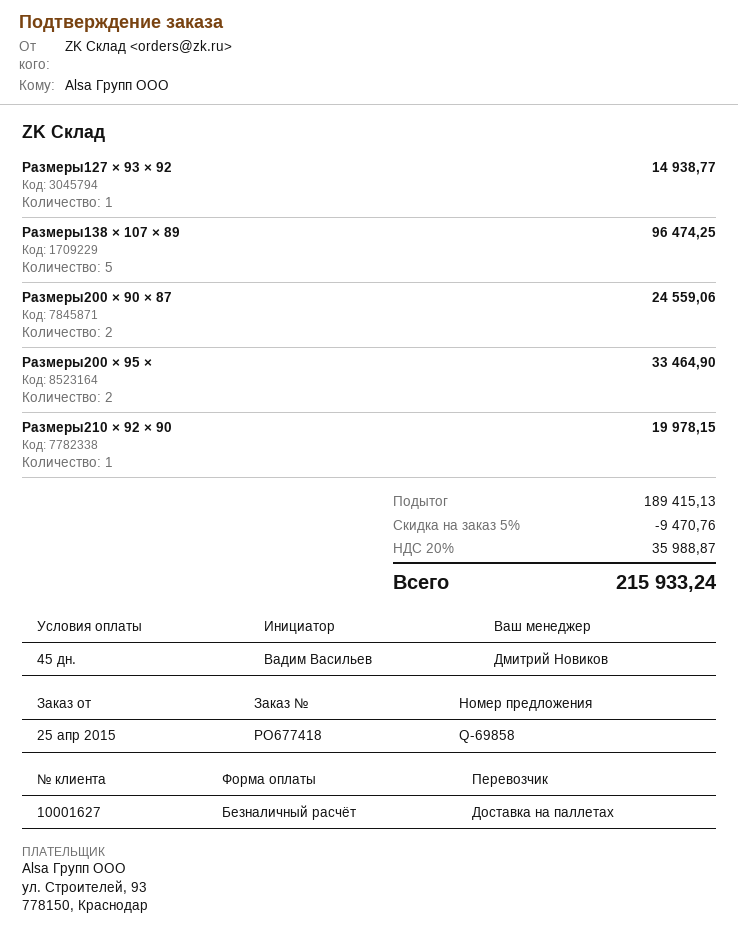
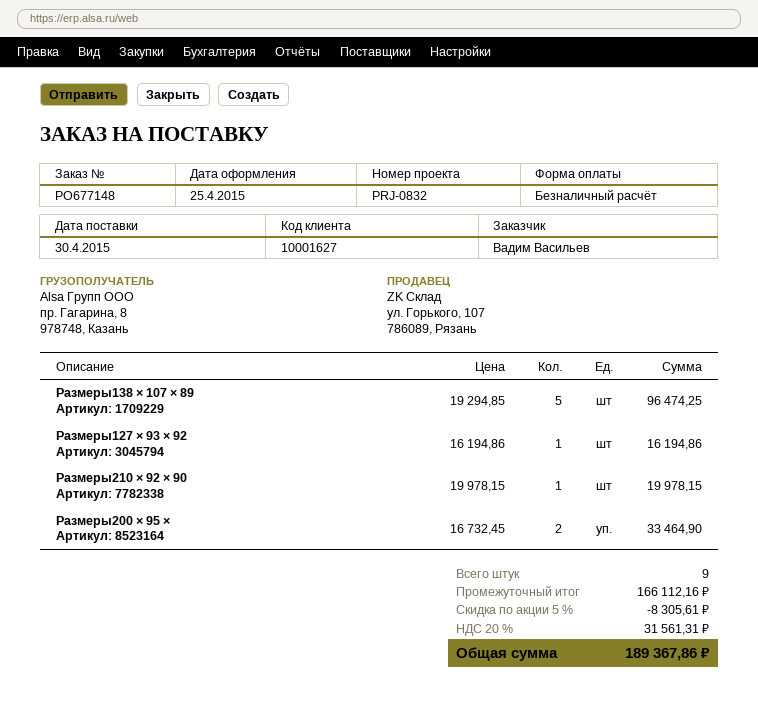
order number: PO677418 -> PO677148
Размеры127 × 93 × 92: 1 for 14938.77 -> 1 for 16194.86
Размеры200 × 90 × 87: 2 for 24559.06 -> none
subtotal: 189415.13 -> 166112.16
discount: 5% = 9470.76 -> 5% = 8305.61
tax: 20% = 35988.87 -> 20% = 31561.31
total: 215933.24 -> 189367.86

